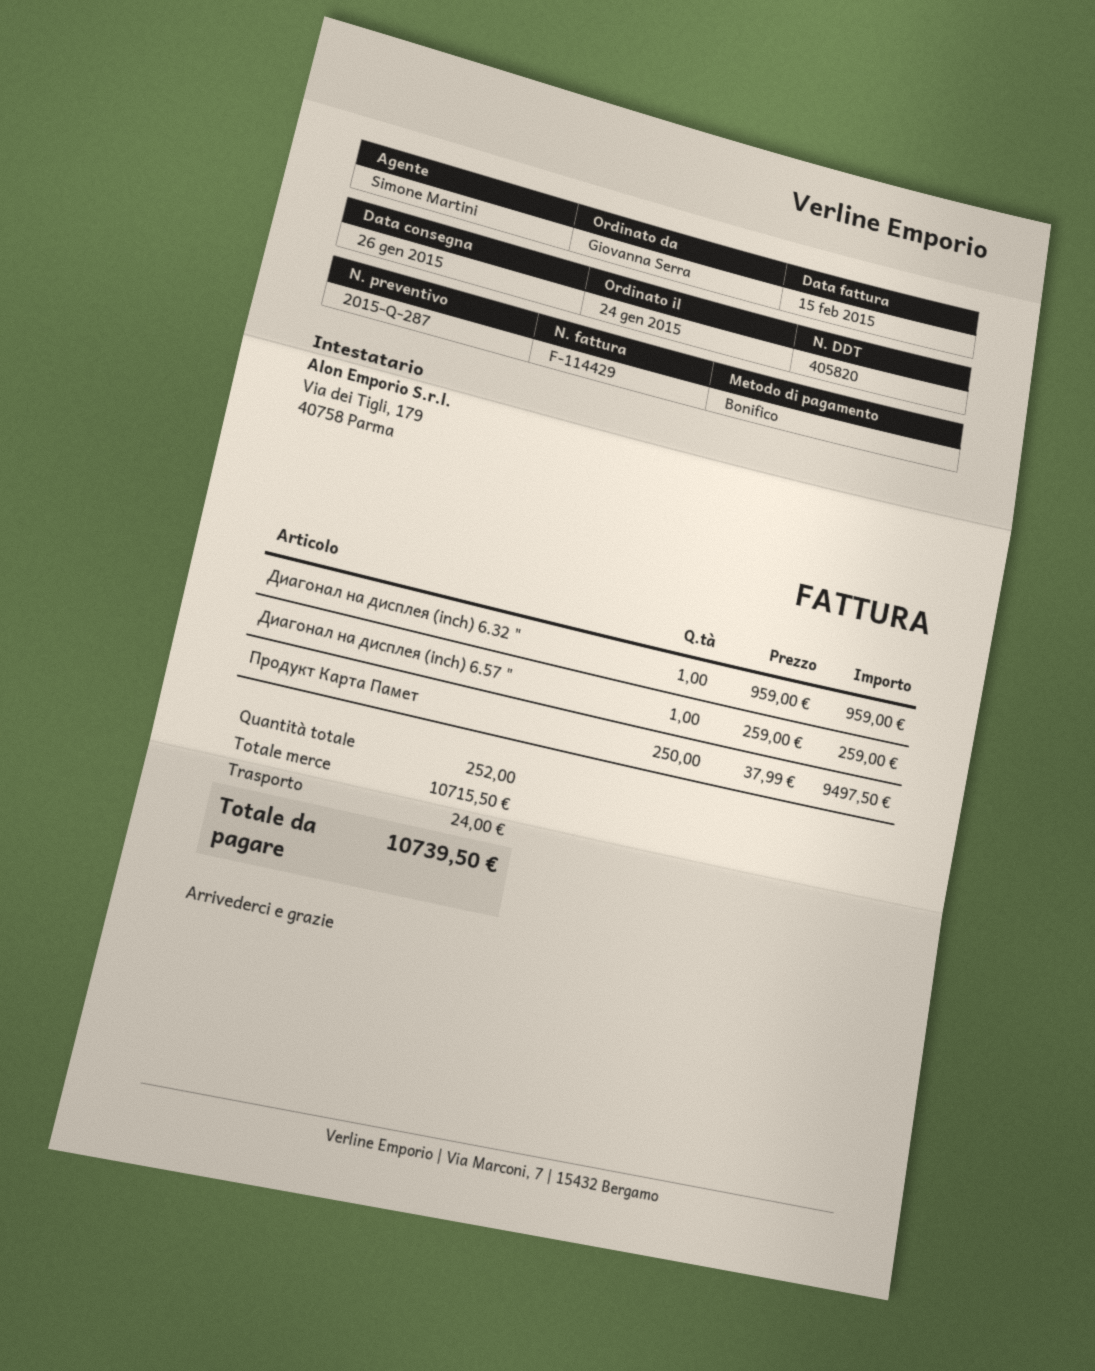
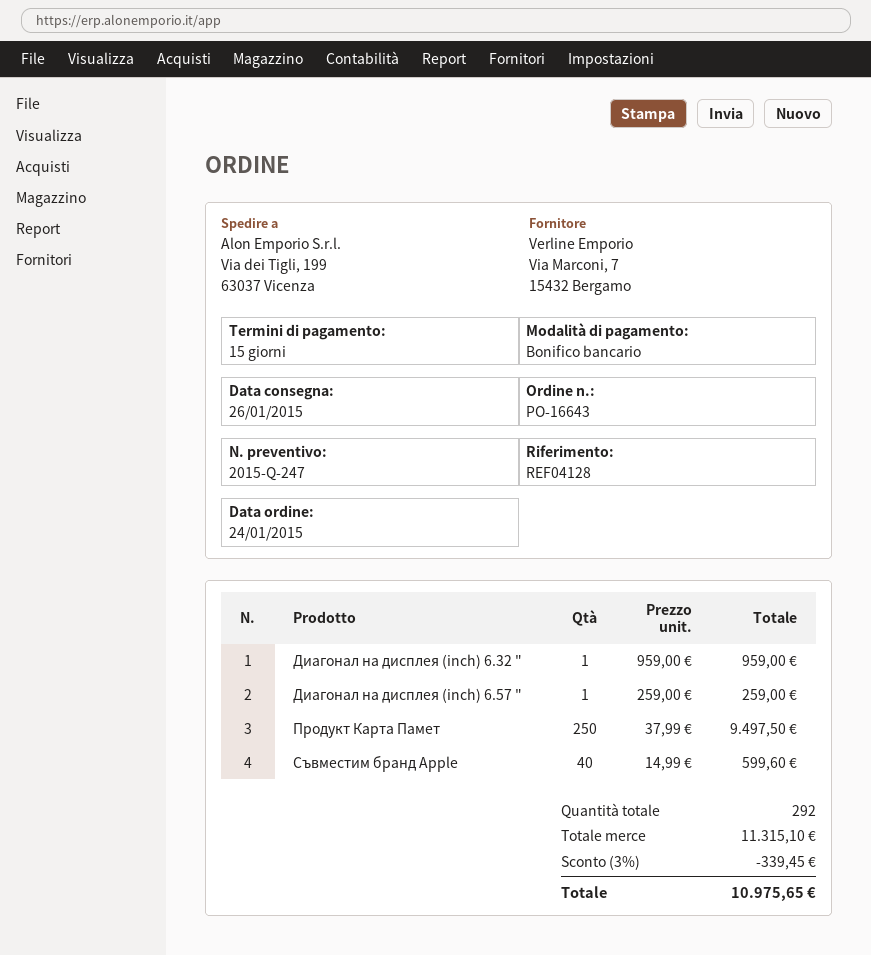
quote number: 2015-Q-287 -> 2015-Q-247
Съвместим бранд Apple: none -> 40 x 14.99 = 599.60
total quantity: 252 -> 292
subtotal: 10715.50 -> 11315.10
discount: none -> 3% = 339.45
shipping: 24.00 -> none
total: 10739.50 -> 10975.65

